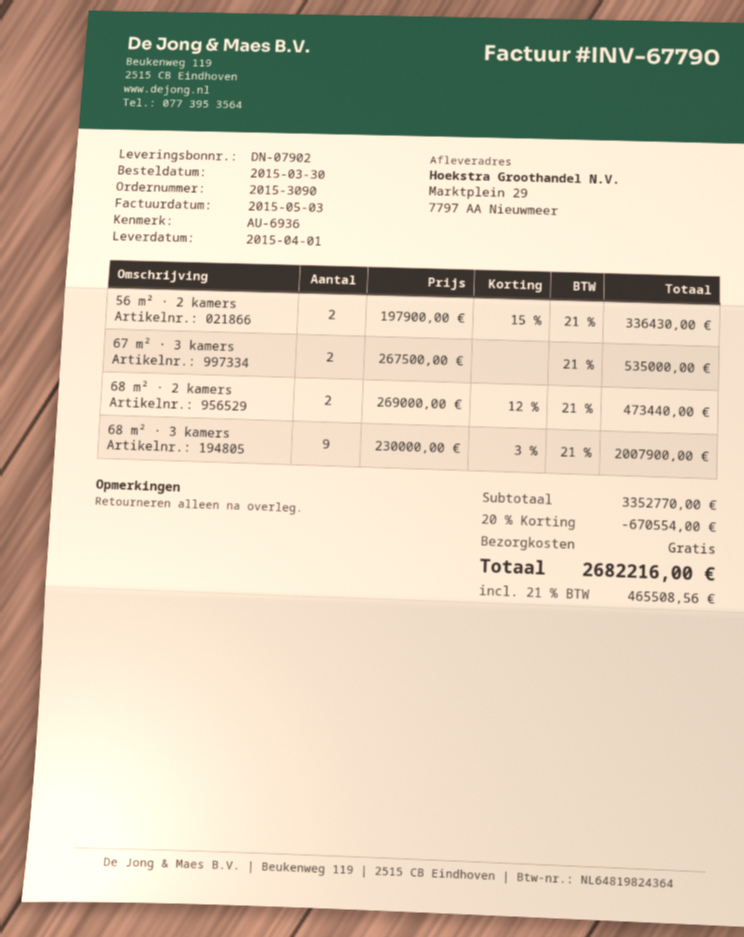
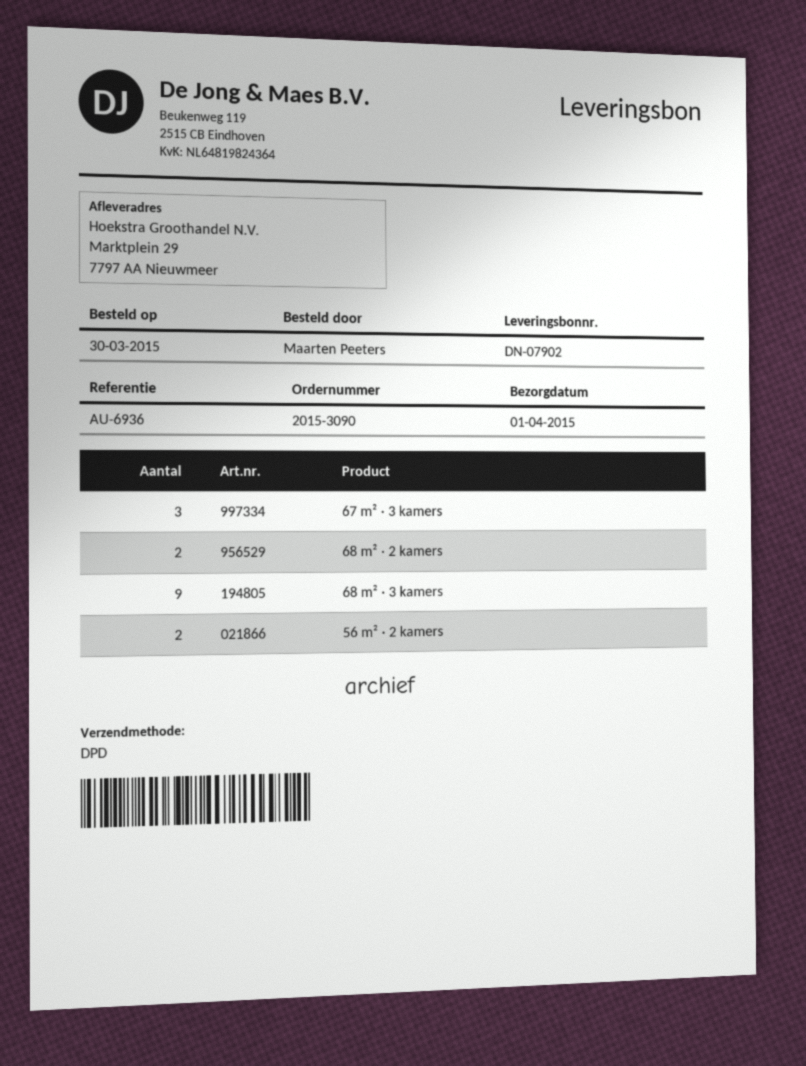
67 m² · 3 kamers: 2 -> 3

